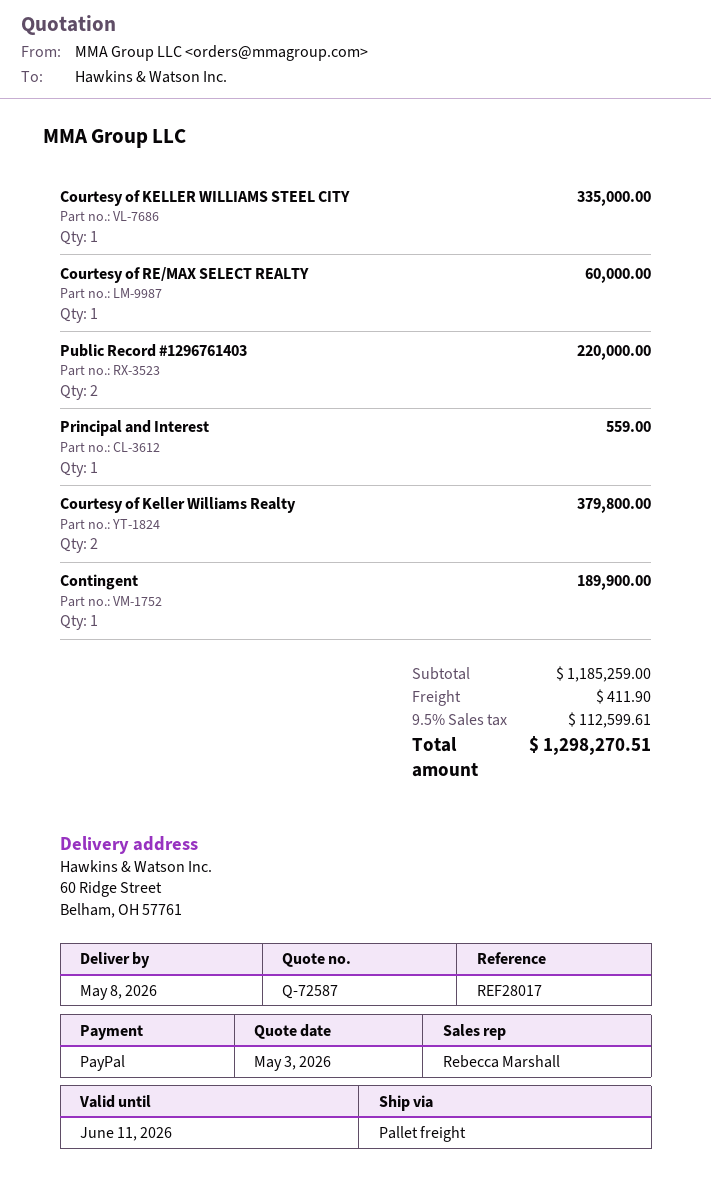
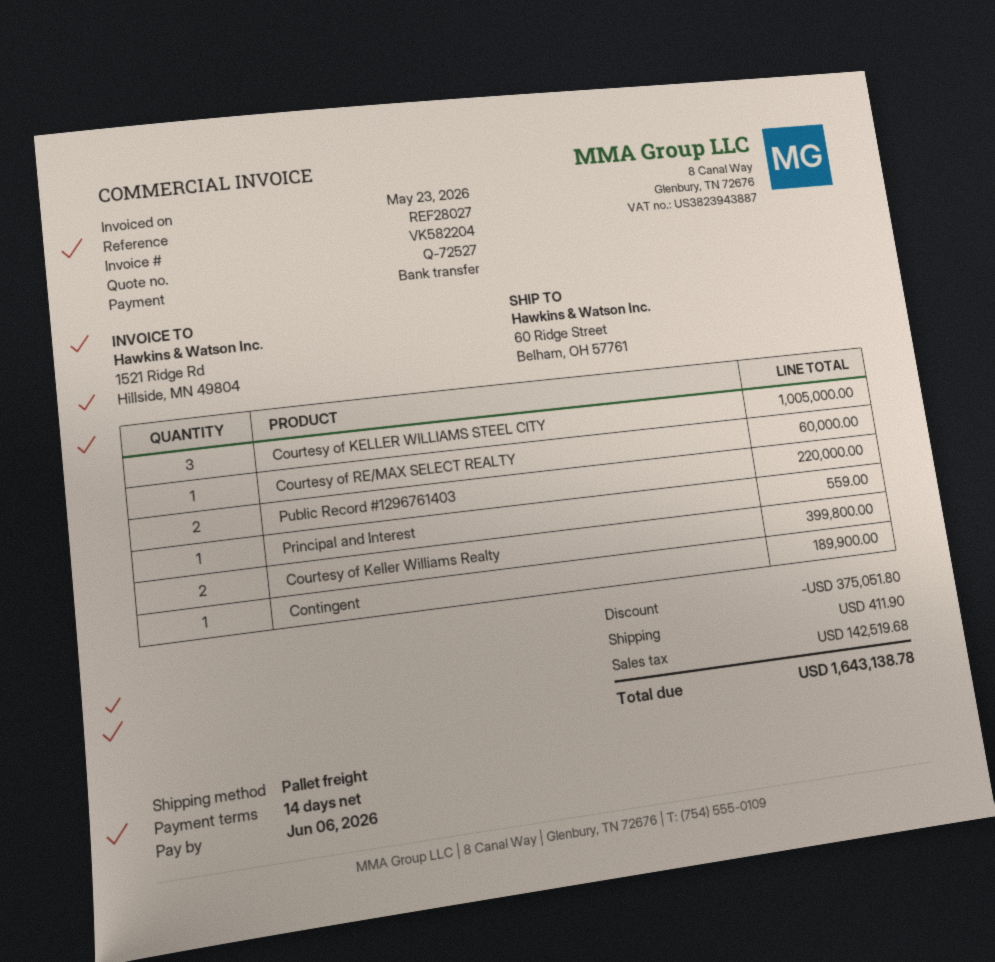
quote number: Q-72587 -> Q-72527
reference: REF28017 -> REF28027
payment method: PayPal -> bank transfer
Courtesy of KELLER WILLIAMS STEEL CITY: 1 for 335000.00 -> 3 for 1005000.00
Courtesy of Keller Williams Realty: 2 for 379800.00 -> 2 for 399800.00
discount: none -> 375051.80
tax: 112599.61 -> 142519.68
total: 1298270.51 -> 1643138.78

